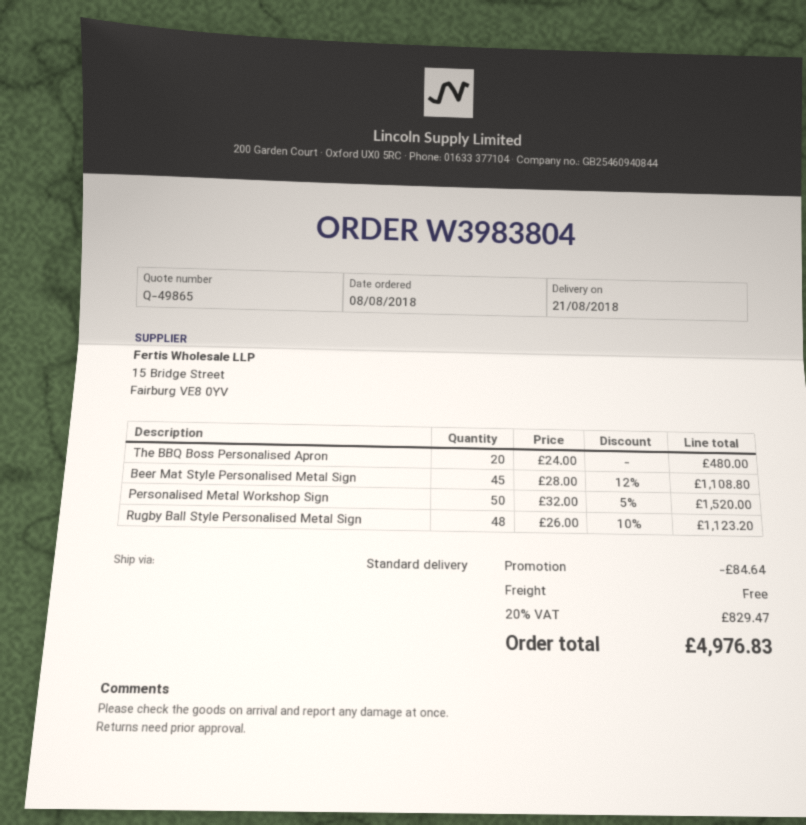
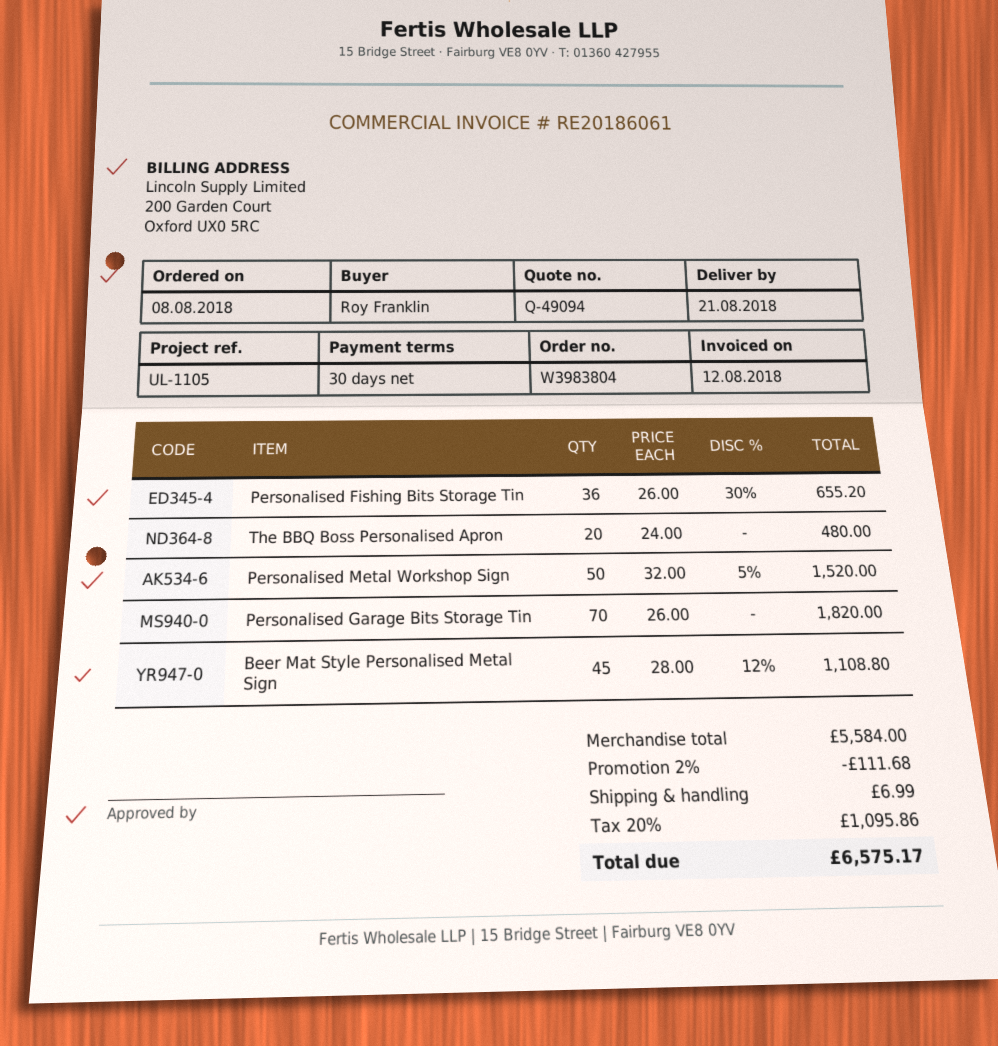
quote number: Q-49865 -> Q-49094
Rugby Ball Style Personalised Metal Sign: 48 x 26.00 - 10% = 1123.20 -> none
Personalised Fishing Bits Storage Tin: none -> 36 x 26.00 - 30% = 655.20
Personalised Garage Bits Storage Tin: none -> 70 x 26.00 = 1820.00
discount: 84.64 -> 111.68
shipping: 0.00 -> 6.99
tax: 20% = 829.47 -> 20% = 1095.86
total: 4976.83 -> 6575.17

